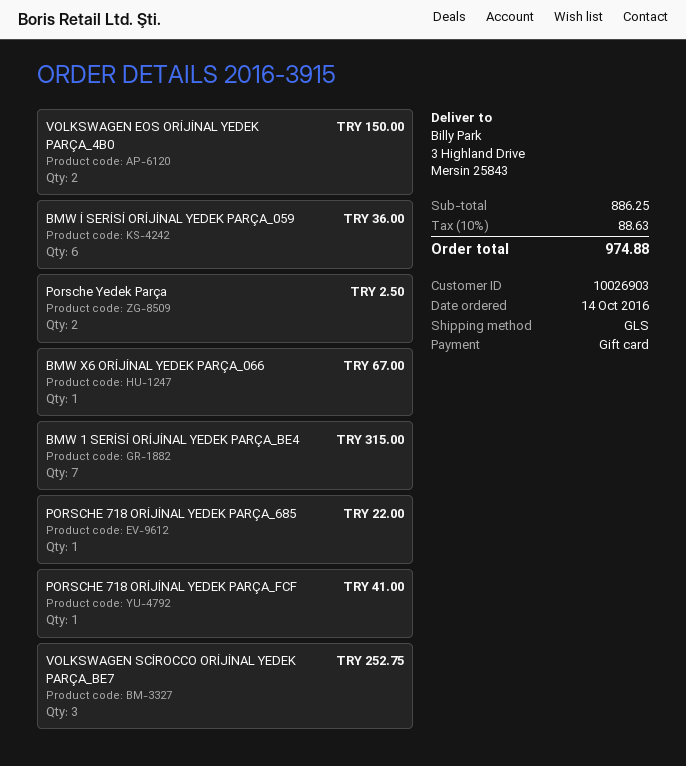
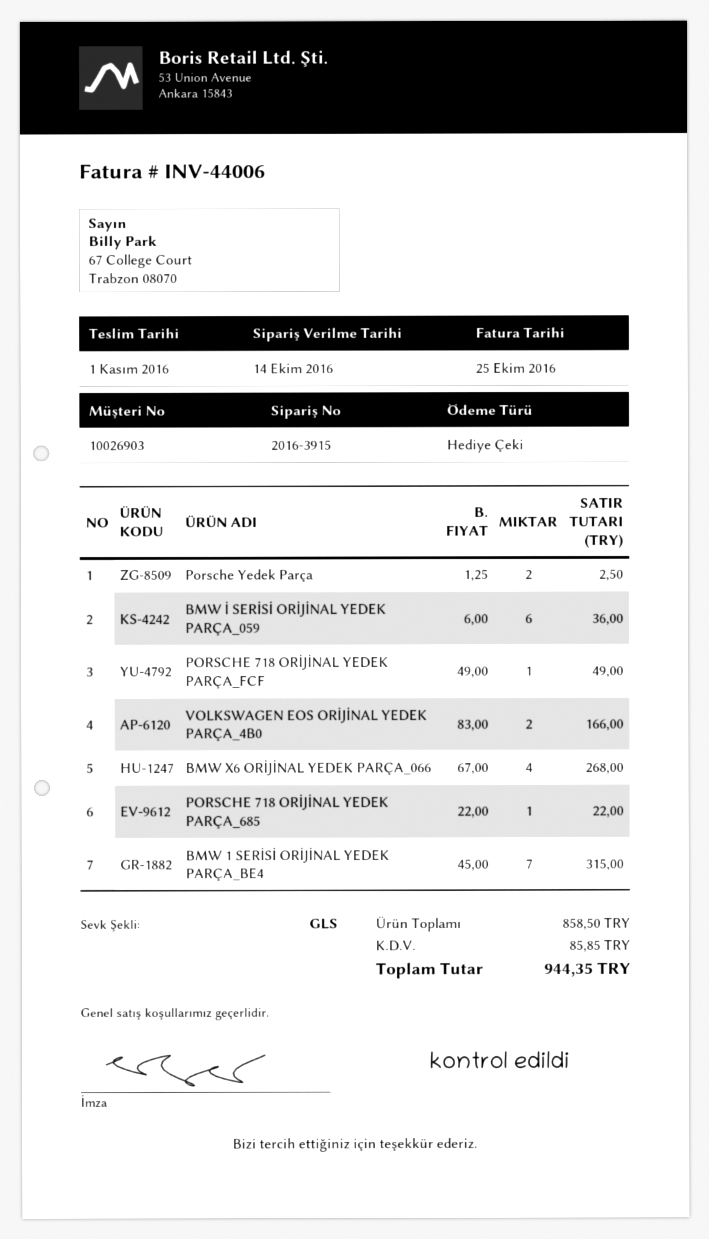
VOLKSWAGEN EOS ORİJİNAL YEDEK PARÇA_4B0: 2 for 150.00 -> 2 for 166.00
BMW X6 ORİJİNAL YEDEK PARÇA_066: 1 for 67.00 -> 4 for 268.00
PORSCHE 718 ORİJİNAL YEDEK PARÇA_FCF: 1 for 41.00 -> 1 for 49.00
VOLKSWAGEN SCİROCCO ORİJİNAL YEDEK PARÇA_BE7: 3 for 252.75 -> none
subtotal: 886.25 -> 858.50
tax: 88.63 -> 85.85
total: 974.88 -> 944.35

